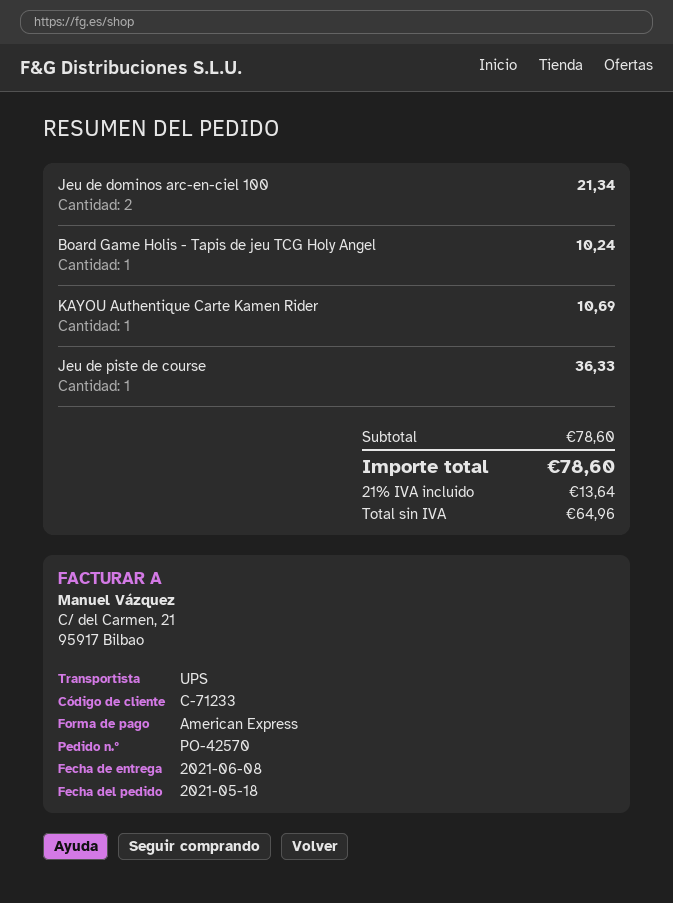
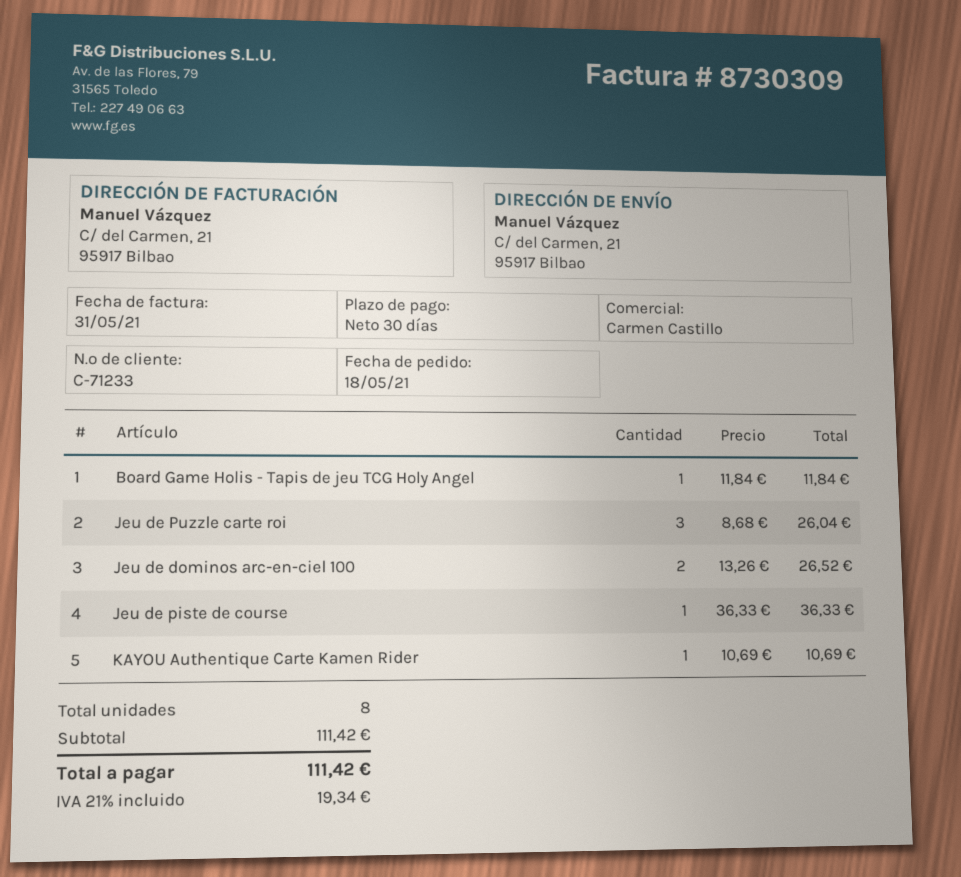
Jeu de dominos arc-en-ciel 100: 2 for 21.34 -> 2 for 26.52
Board Game Holis - Tapis de jeu TCG Holy Angel: 1 for 10.24 -> 1 for 11.84
Jeu de Puzzle carte roi: none -> 3 for 26.04
subtotal: 78.60 -> 111.42
tax: 21% = 13.64 -> 21% = 19.34
total: 78.60 -> 111.42

